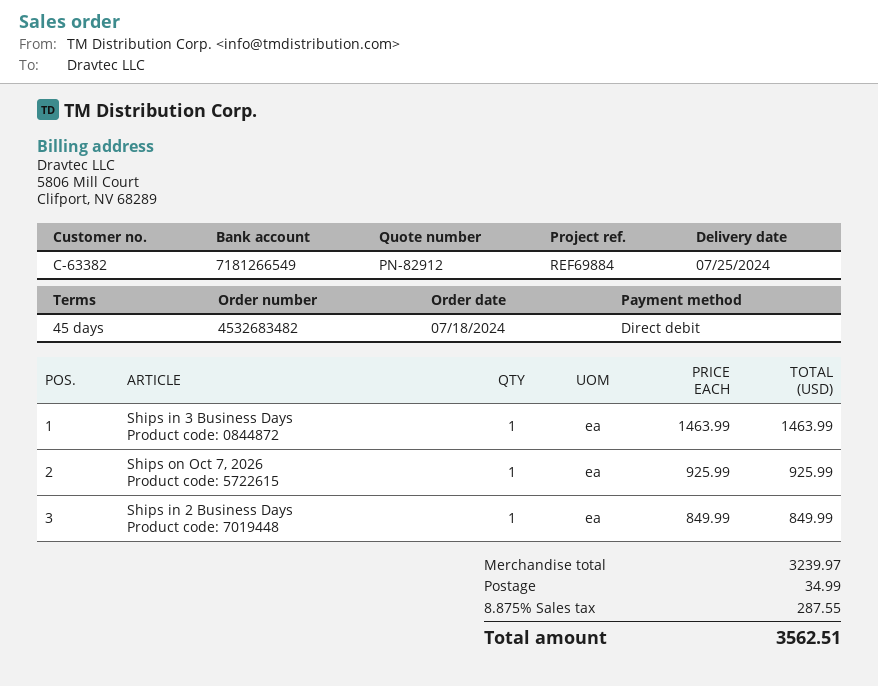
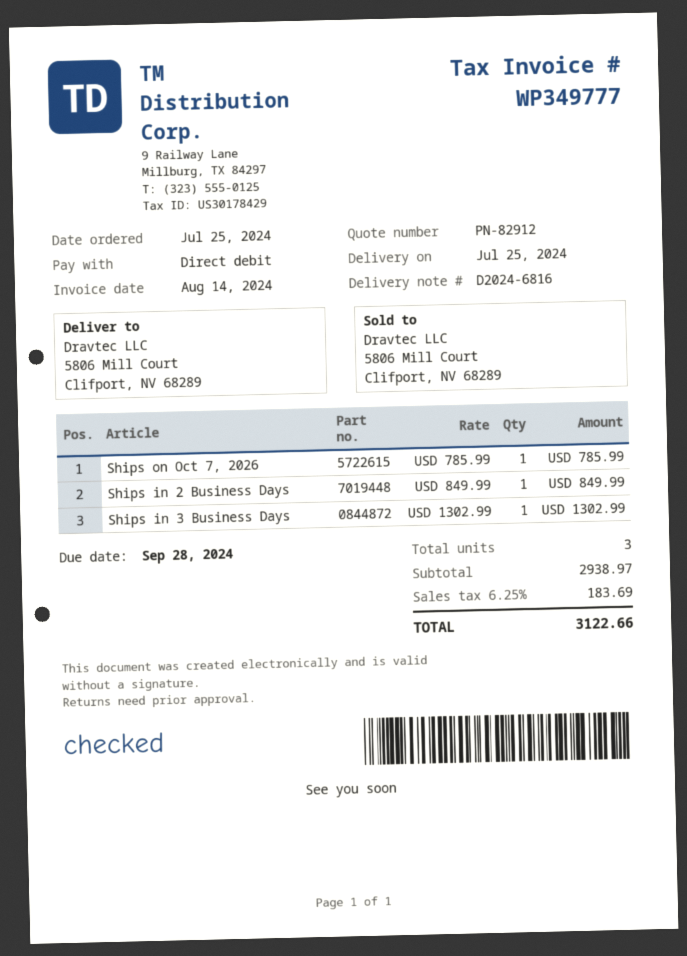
order date: 2024-07-18 -> 2024-07-25
Ships in 3 Business Days: 1 x 1463.99 = 1463.99 -> 1 x 1302.99 = 1302.99
Ships on Oct 7, 2026: 1 x 925.99 = 925.99 -> 1 x 785.99 = 785.99
subtotal: 3239.97 -> 2938.97
shipping: 34.99 -> none
tax: 8.875% = 287.55 -> 6.25% = 183.69
total: 3562.51 -> 3122.66

